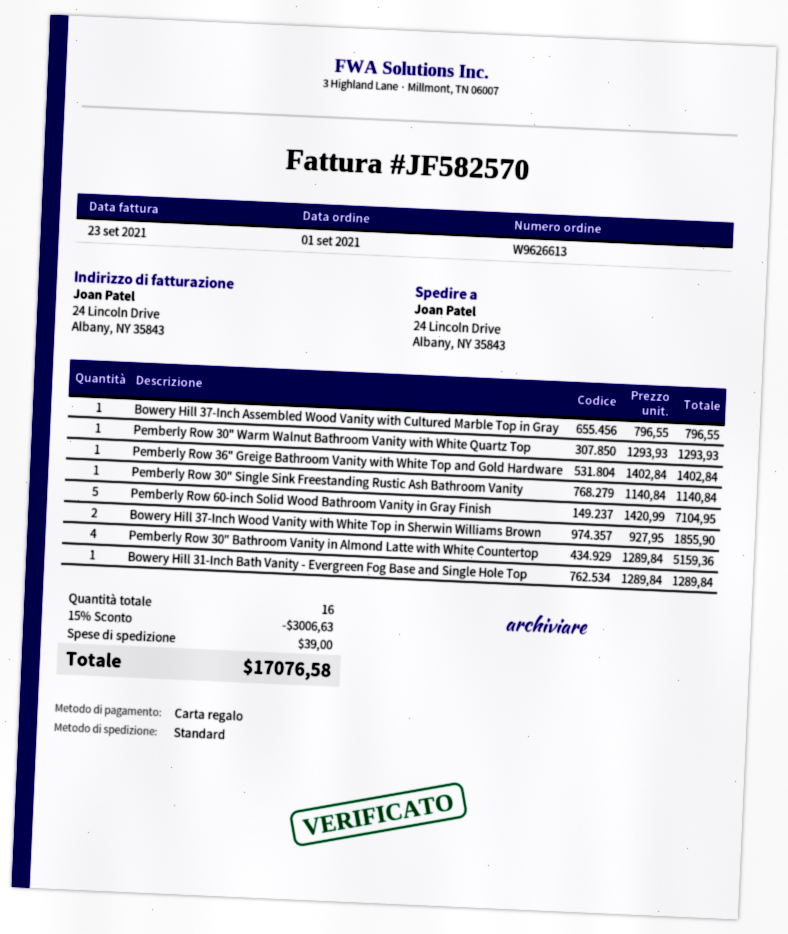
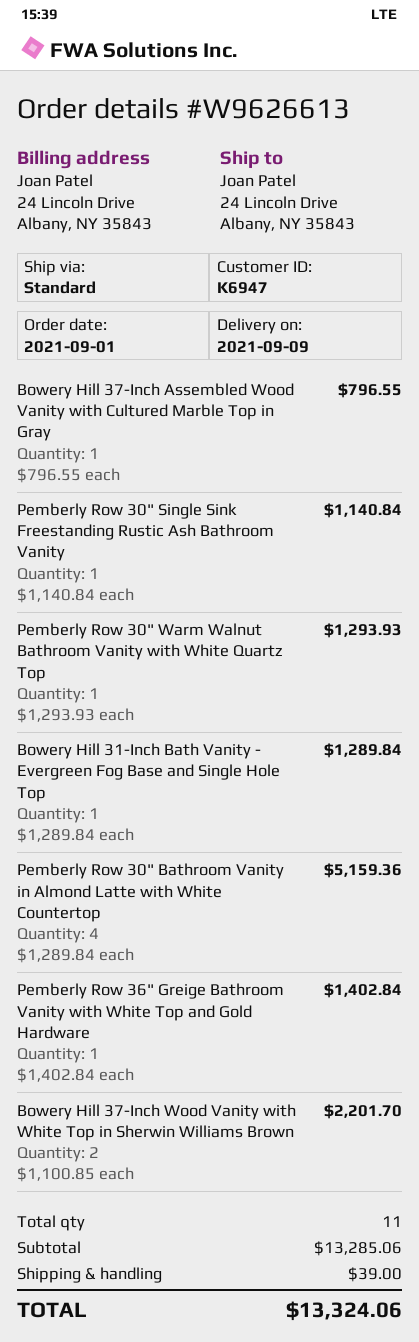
Pemberly Row 60-inch Solid Wood Bathroom Vanity in Gray Finish: 5 x 1420.99 = 7104.95 -> none
Bowery Hill 37-Inch Wood Vanity with White Top in Sherwin Williams Brown: 2 x 927.95 = 1855.90 -> 2 x 1100.85 = 2201.70
total quantity: 16 -> 11
discount: 15% = 3006.63 -> none
total: 17076.58 -> 13324.06

